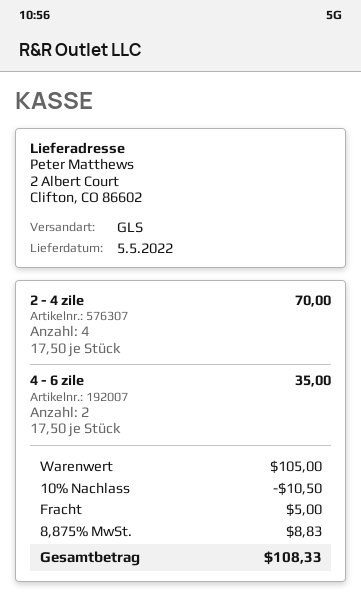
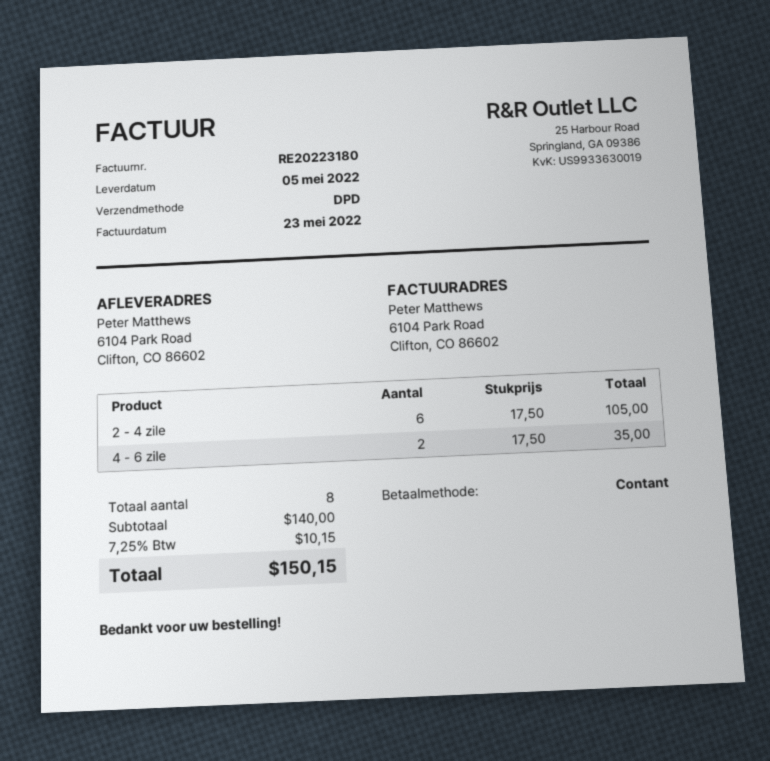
shipping method: GLS -> DPD
ship to: 2 Albert Court, Clifton, CO 86602 -> 6104 Park Road, Clifton, CO 86602
2 - 4 zile: 4 x 17.50 = 70.00 -> 6 x 17.50 = 105.00
subtotal: 105.00 -> 140.00
discount: 10% = 10.50 -> none
shipping: 5.00 -> none
tax: 8.875% = 8.83 -> 7.25% = 10.15
total: 108.33 -> 150.15

